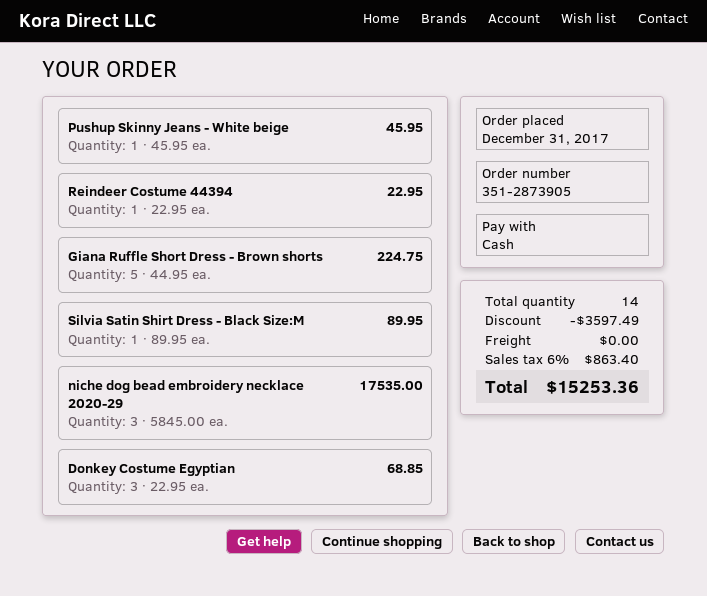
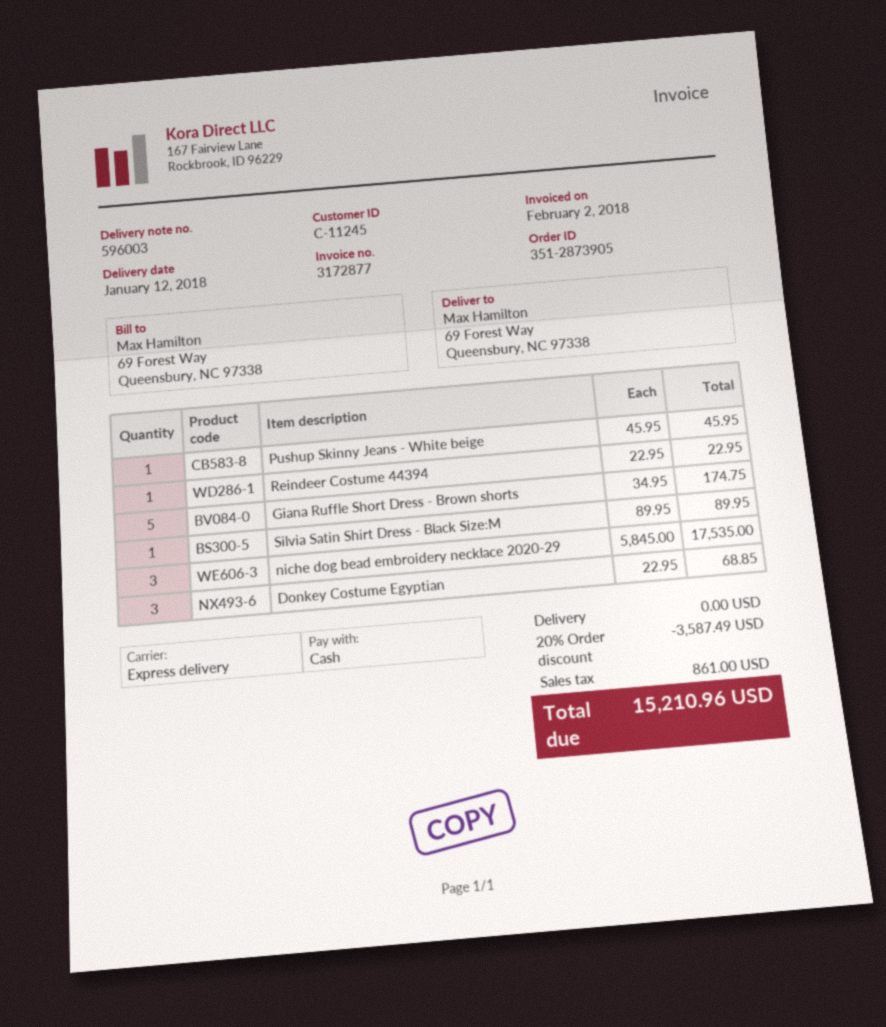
Giana Ruffle Short Dress - Brown shorts: 5 x 44.95 = 224.75 -> 5 x 34.95 = 174.75
discount: 3597.49 -> 3587.49
tax: 863.40 -> 861.00
total: 15253.36 -> 15210.96

